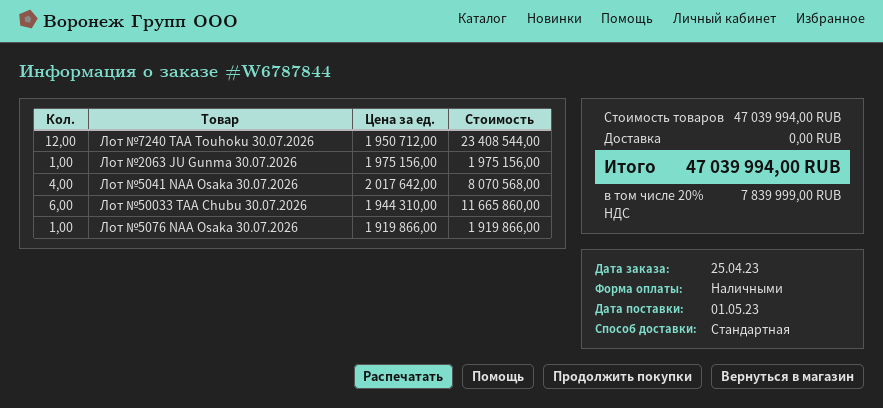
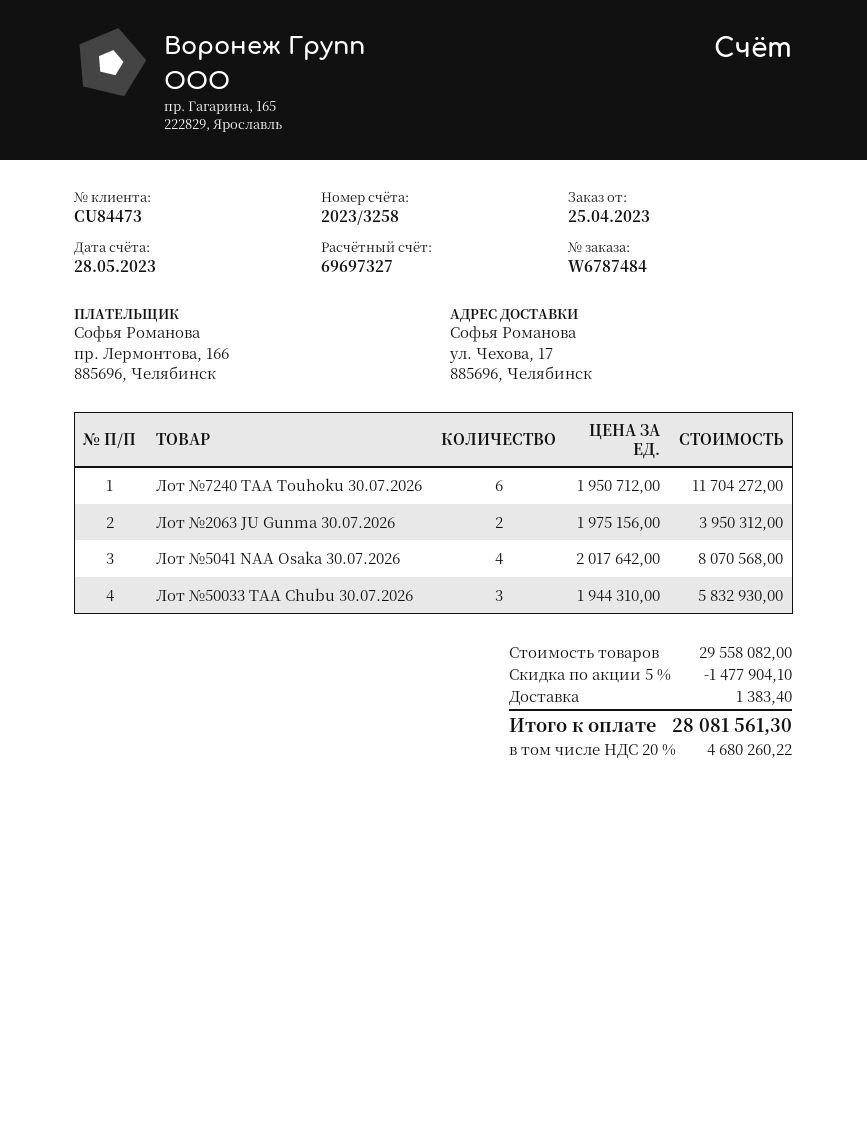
order number: W6787844 -> W6787484
Лот №7240 TAA Touhoku 30.07.2026: 12 x 1950712.00 = 23408544.00 -> 6 x 1950712.00 = 11704272.00
Лот №2063 JU Gunma 30.07.2026: 1 x 1975156.00 = 1975156.00 -> 2 x 1975156.00 = 3950312.00
Лот №50033 TAA Chubu 30.07.2026: 6 x 1944310.00 = 11665860.00 -> 3 x 1944310.00 = 5832930.00
Лот №5076 NAA Osaka 30.07.2026: 1 x 1919866.00 = 1919866.00 -> none
subtotal: 47039994.00 -> 29558082.00
discount: none -> 5% = 1477904.10
shipping: 0.00 -> 1383.40
tax: 20% = 7839999.00 -> 20% = 4680260.22
total: 47039994.00 -> 28081561.30

